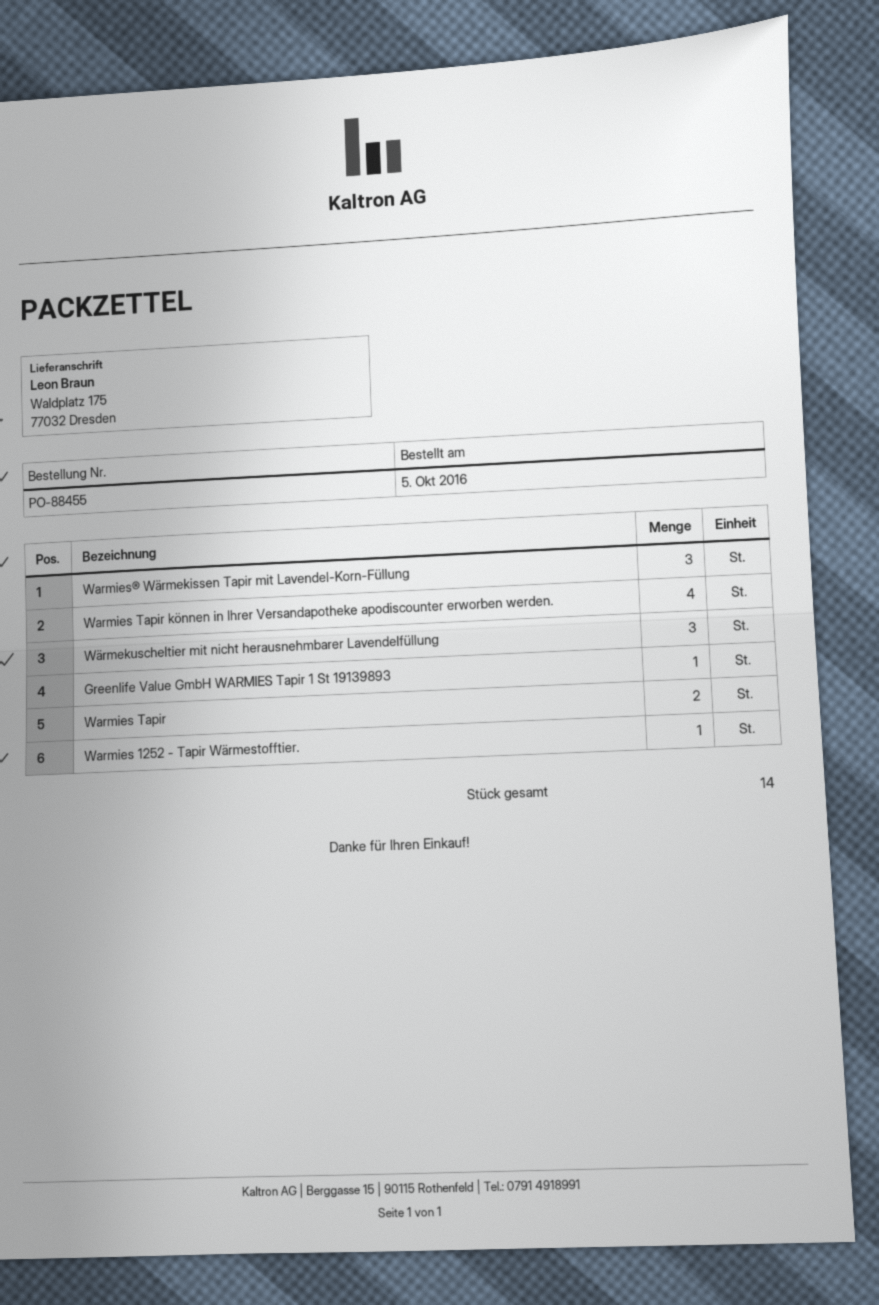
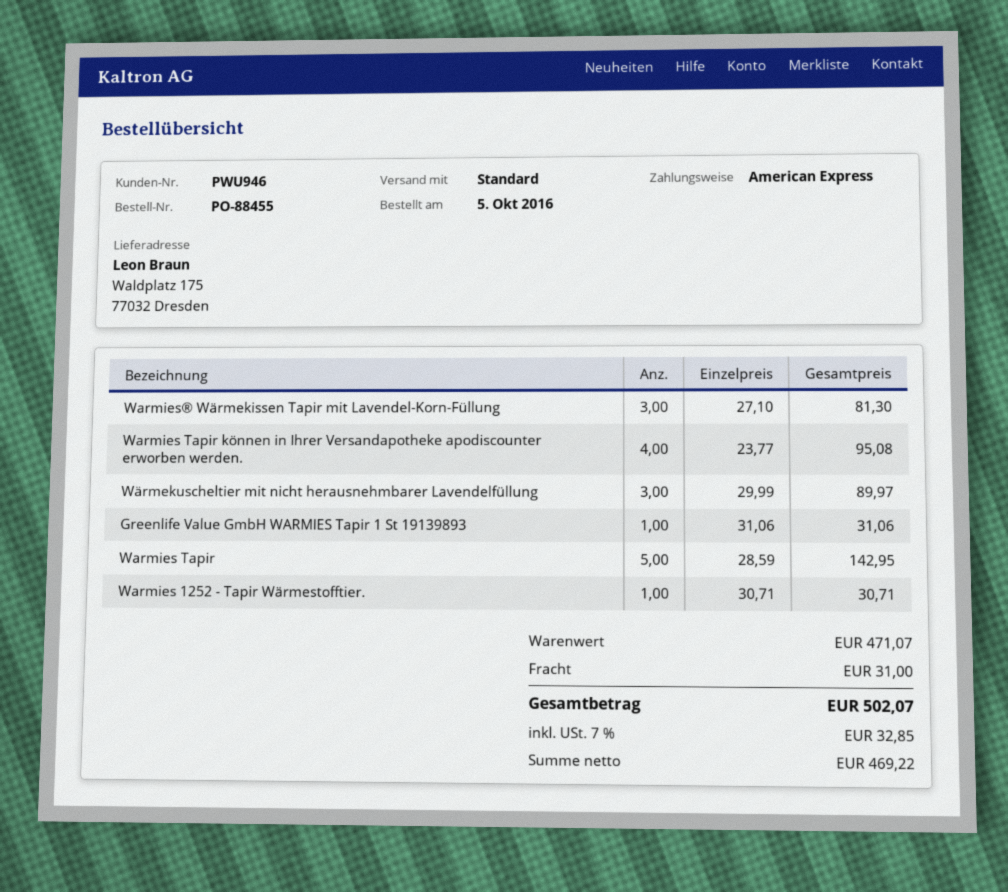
Warmies Tapir: 2 -> 5

